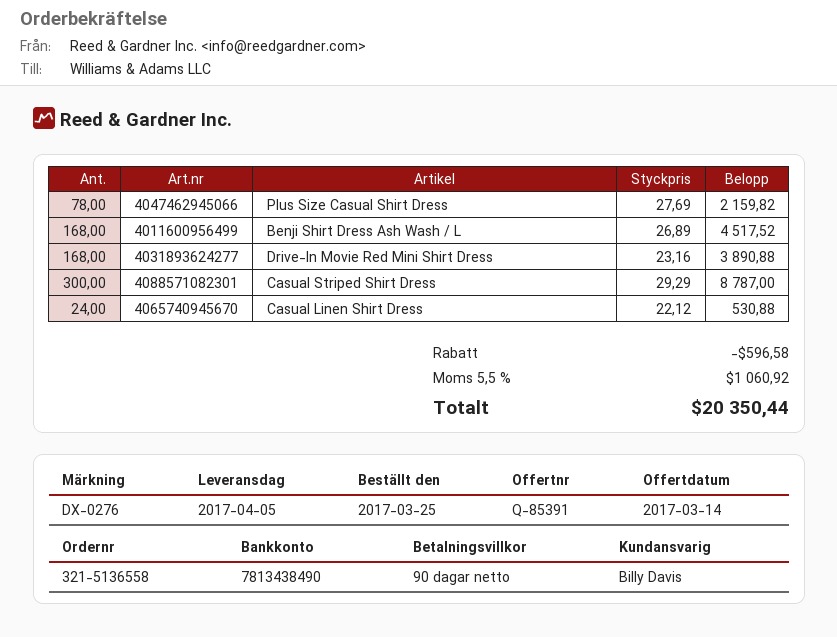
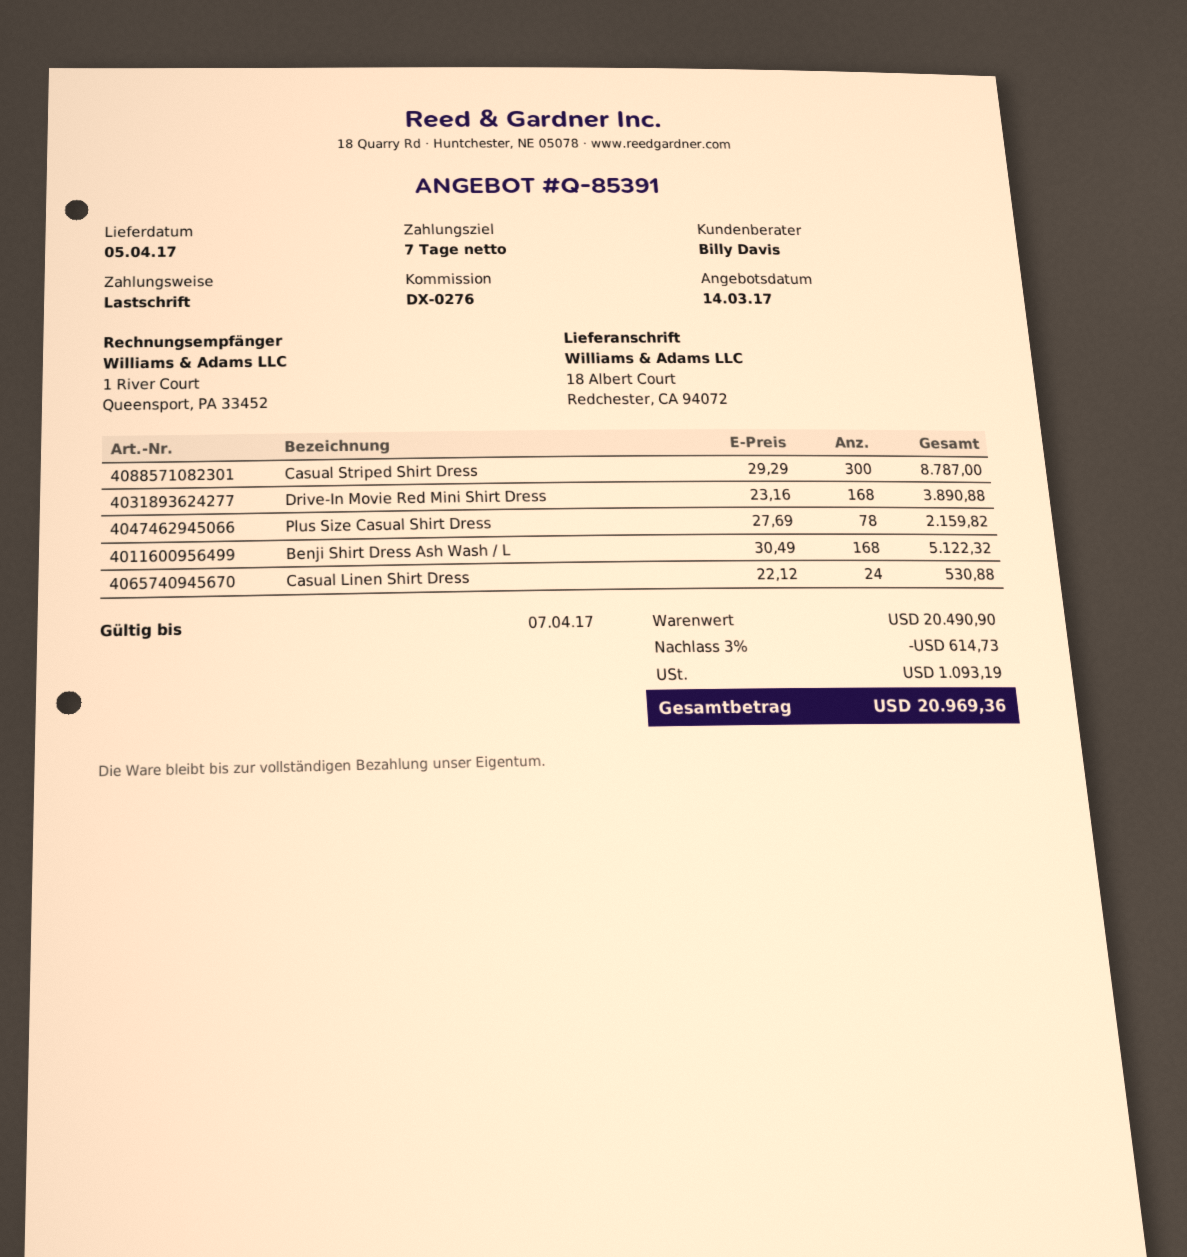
payment terms: 90 days -> 7 days
Benji Shirt Dress Ash Wash / L: 168 x 26.89 = 4517.52 -> 168 x 30.49 = 5122.32
discount: 596.58 -> 614.73
tax: 1060.92 -> 1093.19
total: 20350.44 -> 20969.36

